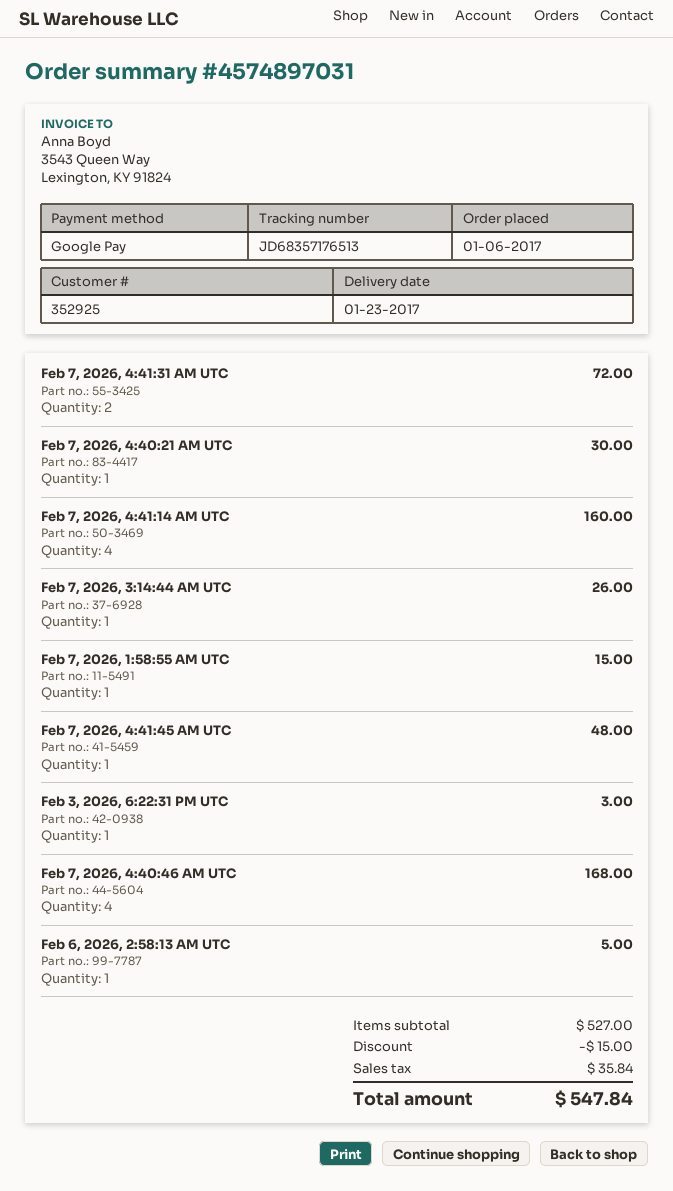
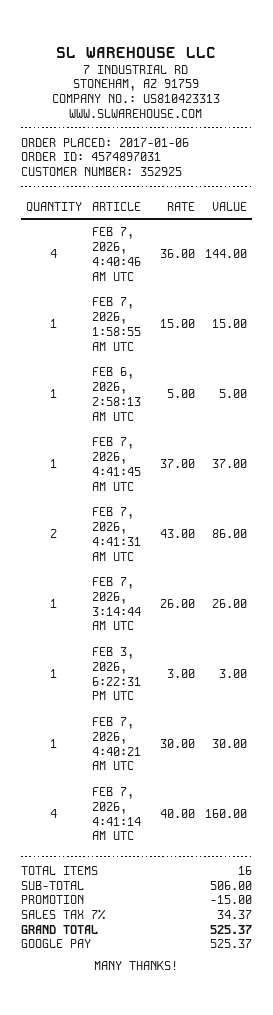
Feb 7, 2026, 4:41:31 AM UTC: 2 for 72.00 -> 2 for 86.00
Feb 7, 2026, 4:41:45 AM UTC: 1 for 48.00 -> 1 for 37.00
Feb 7, 2026, 4:40:46 AM UTC: 4 for 168.00 -> 4 for 144.00
subtotal: 527.00 -> 506.00
tax: 35.84 -> 34.37
total: 547.84 -> 525.37

